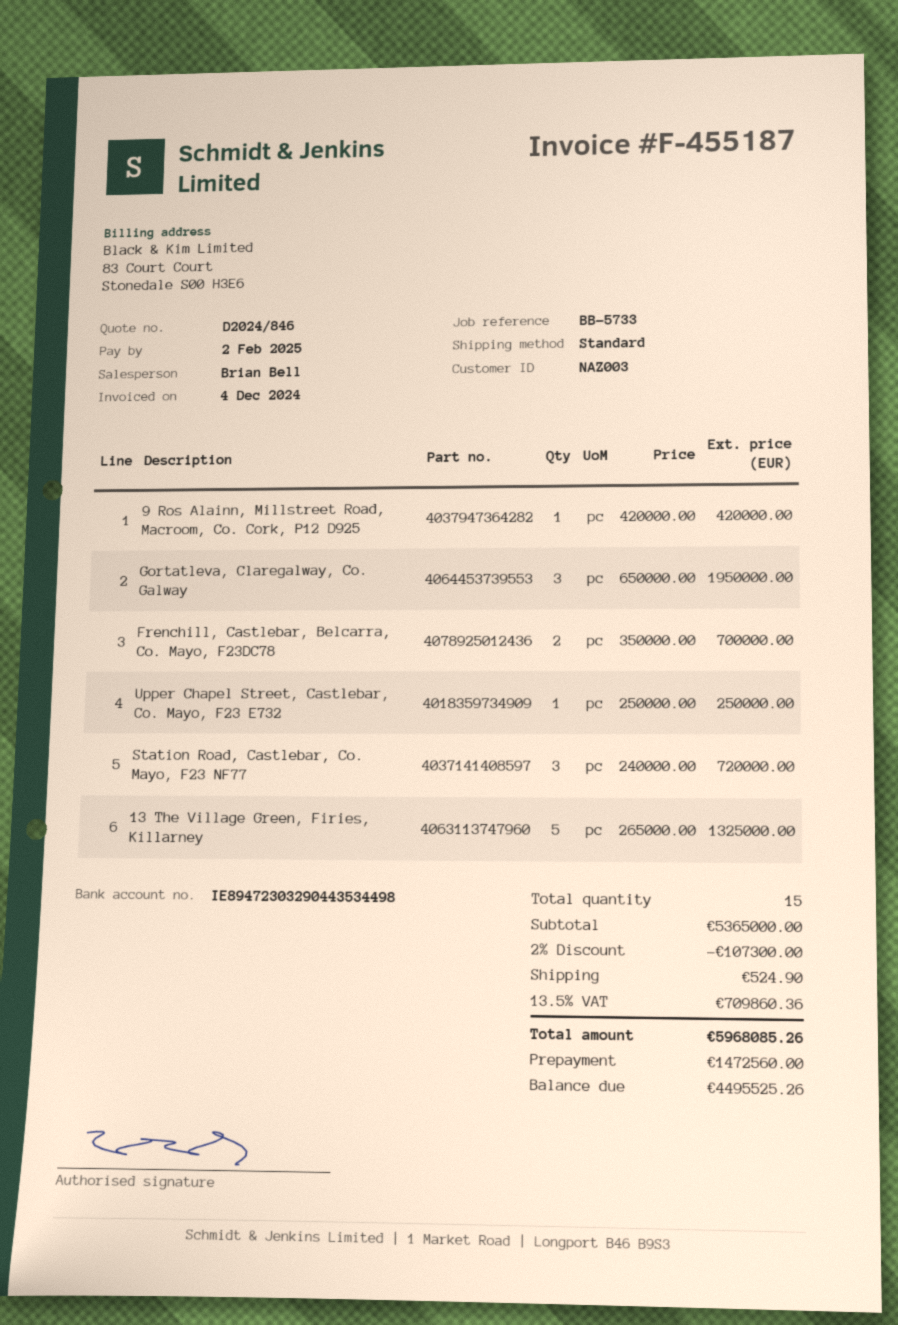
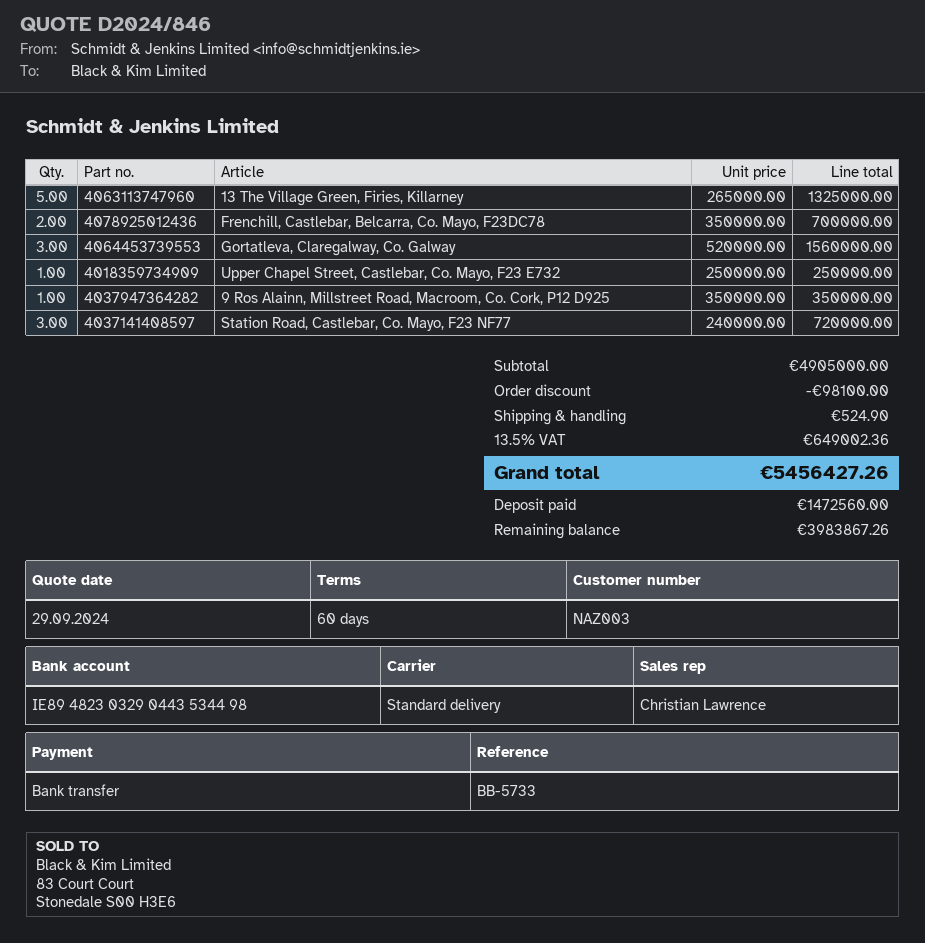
sales rep: Brian Bell -> Christian Lawrence
bank account: IE89472303290443534498 -> IE89482303290443534498
9 Ros Alainn, Millstreet Road, Macroom, Co. Cork, P12 D925: 1 x 420000.00 = 420000.00 -> 1 x 350000.00 = 350000.00
Gortatleva, Claregalway, Co. Galway: 3 x 650000.00 = 1950000.00 -> 3 x 520000.00 = 1560000.00
subtotal: 5365000.00 -> 4905000.00
discount: 107300.00 -> 98100.00
tax: 13.5% = 709860.36 -> 13.5% = 649002.36
total: 5968085.26 -> 5456427.26
balance: 4495525.26 -> 3983867.26

